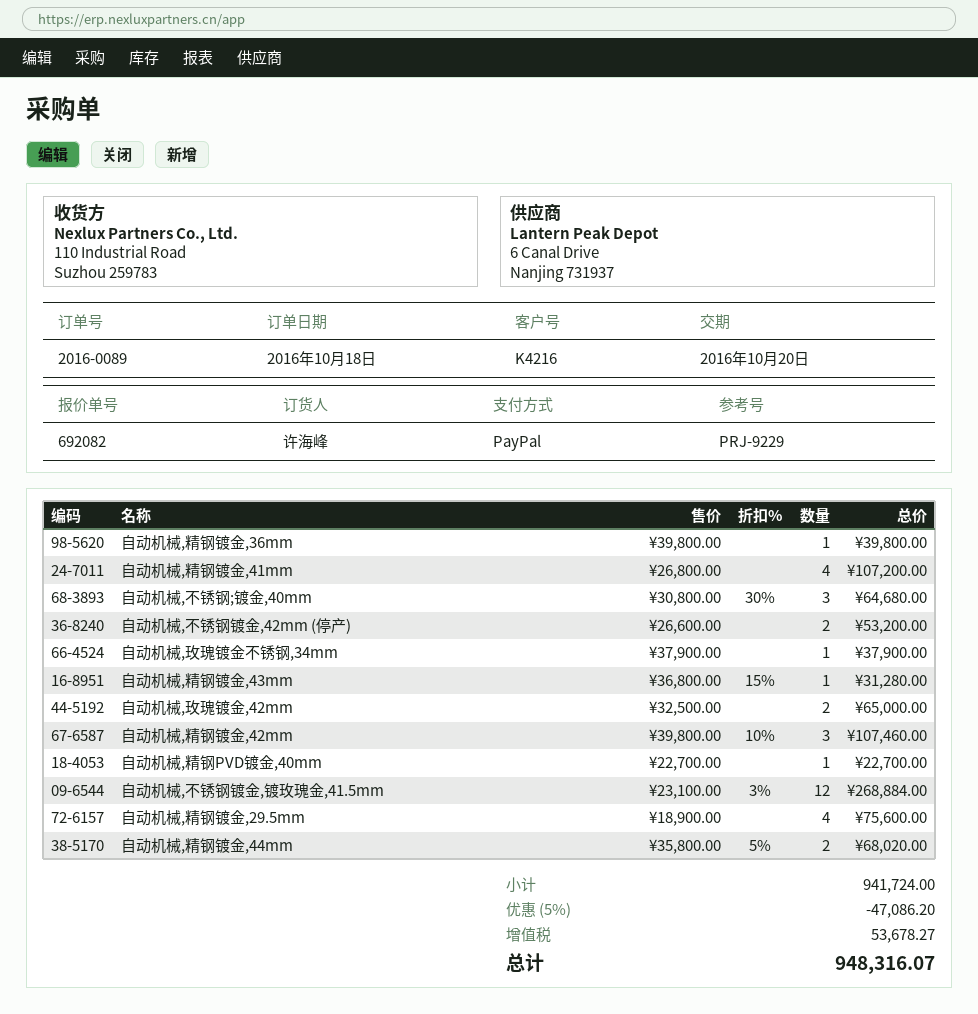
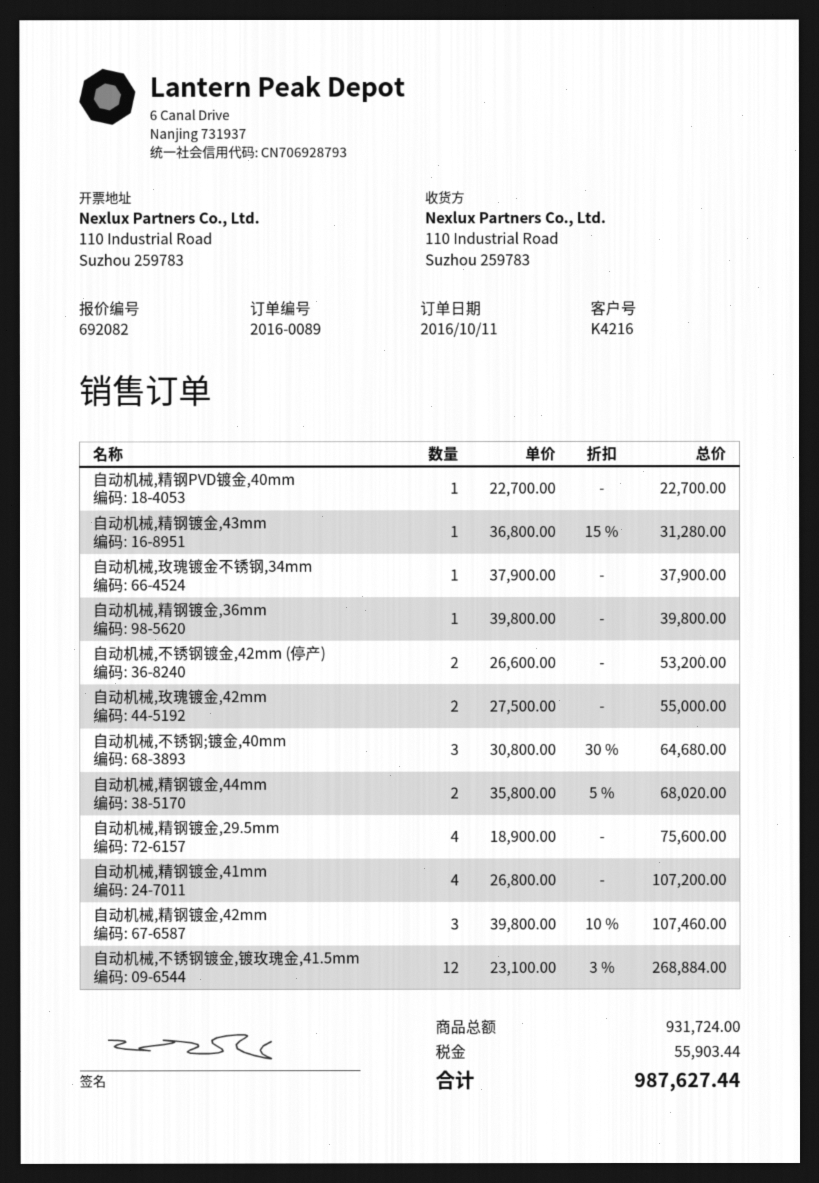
order date: 2016-10-18 -> 2016-10-11
自动机械,玫瑰镀金,42mm: 2 x 32500.00 = 65000.00 -> 2 x 27500.00 = 55000.00
subtotal: 941724.00 -> 931724.00
discount: 5% = 47086.20 -> none
tax: 53678.27 -> 55903.44
total: 948316.07 -> 987627.44

